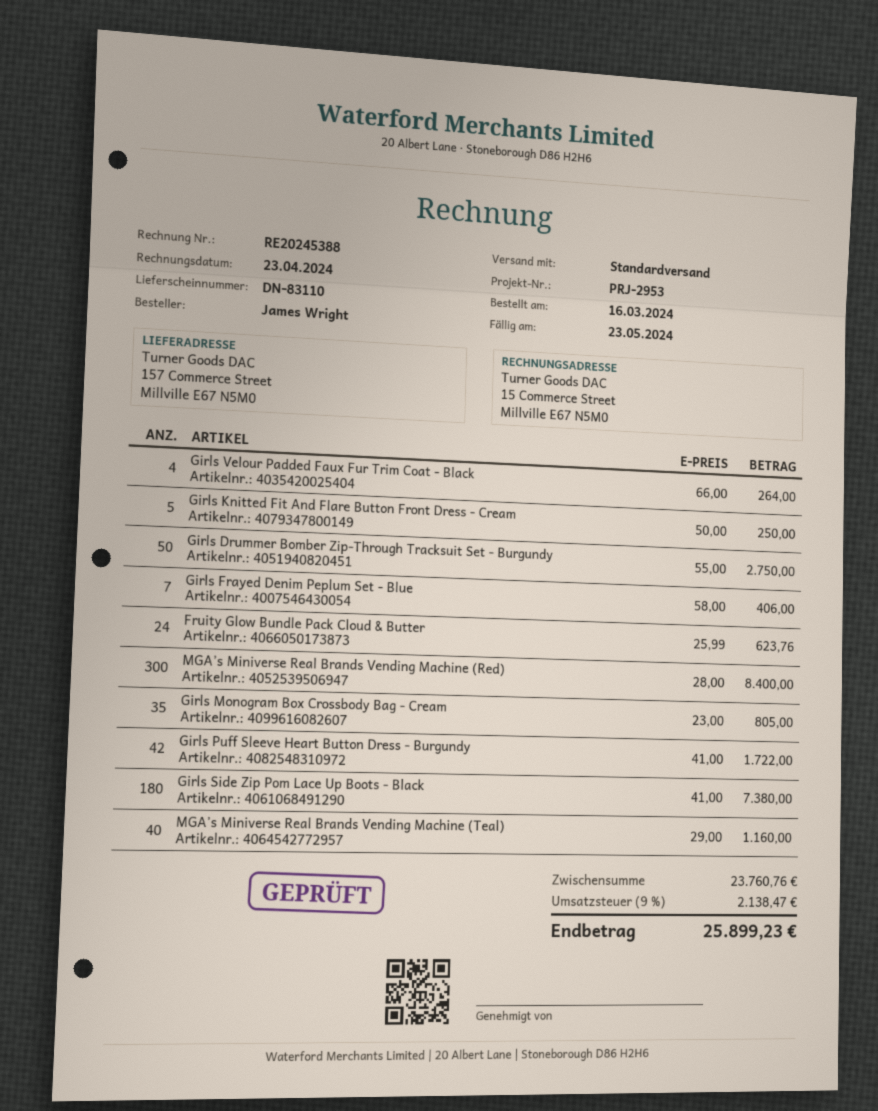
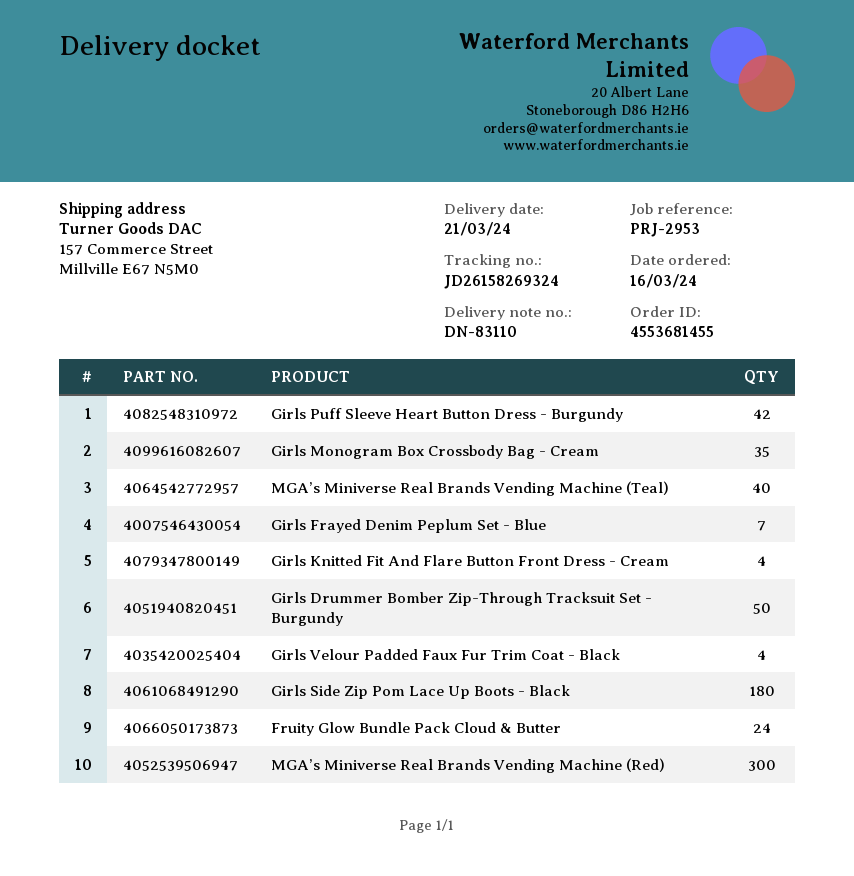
Girls Knitted Fit And Flare Button Front Dress - Cream: 5 -> 4

